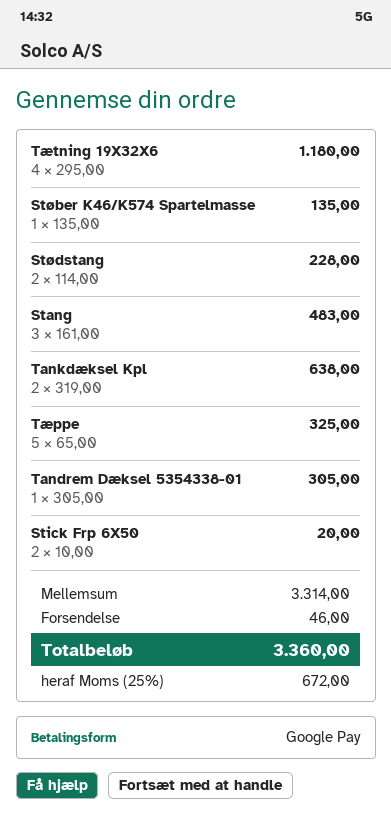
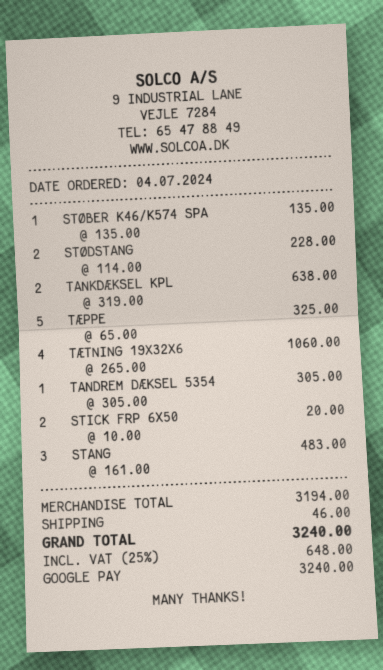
Tætning 19X32X6: 4 x 295.00 = 1180.00 -> 4 x 265.00 = 1060.00
subtotal: 3314.00 -> 3194.00
tax: 25% = 672.00 -> 25% = 648.00
total: 3360.00 -> 3240.00

